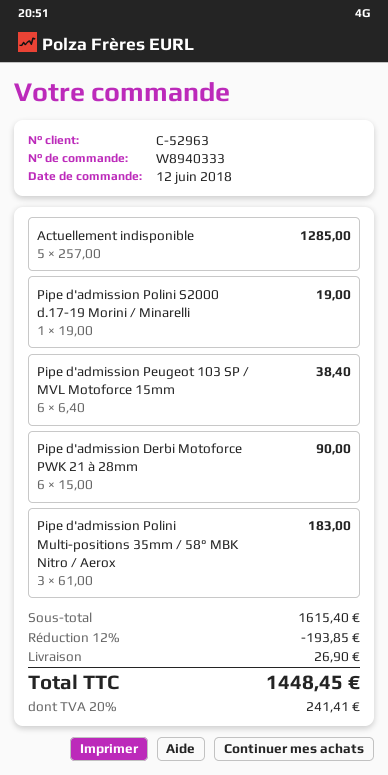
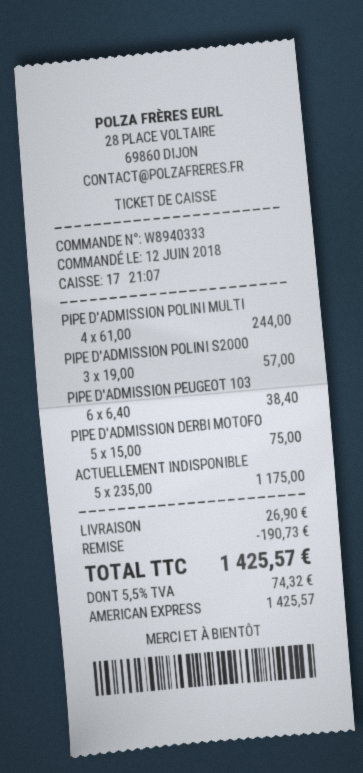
Actuellement indisponible: 5 x 257.00 = 1285.00 -> 5 x 235.00 = 1175.00
Pipe d'admission Polini S2000 d.17-19 Morini / Minarelli: 1 x 19.00 = 19.00 -> 3 x 19.00 = 57.00
Pipe d'admission Derbi Motoforce PWK 21 à 28mm: 6 x 15.00 = 90.00 -> 5 x 15.00 = 75.00
Pipe d'admission Polini Multi-positions 35mm / 58° MBK Nitro / Aerox: 3 x 61.00 = 183.00 -> 4 x 61.00 = 244.00
discount: 193.85 -> 190.73
tax: 20% = 241.41 -> 5.5% = 74.32
total: 1448.45 -> 1425.57

